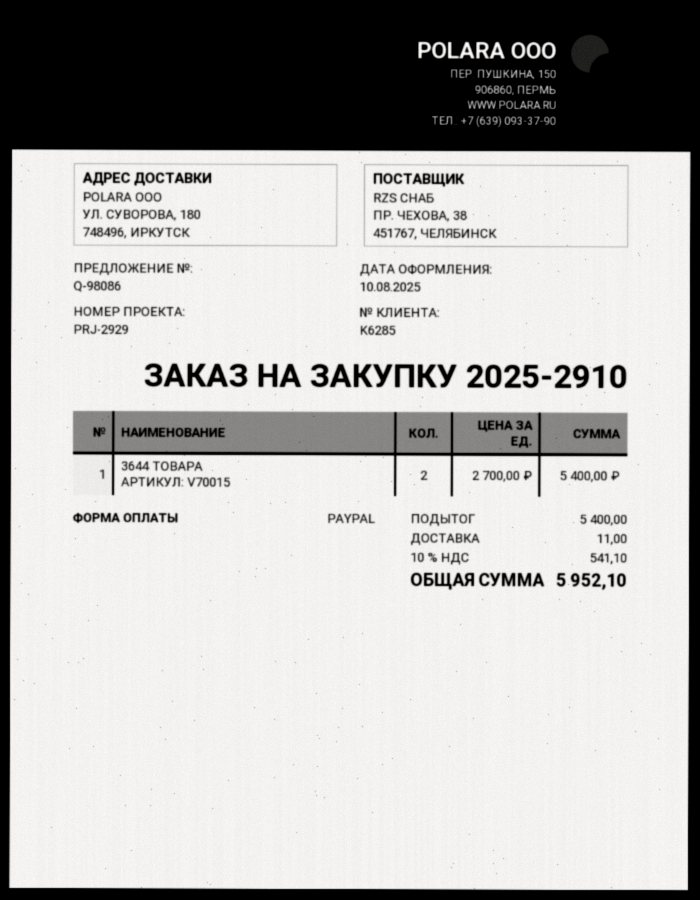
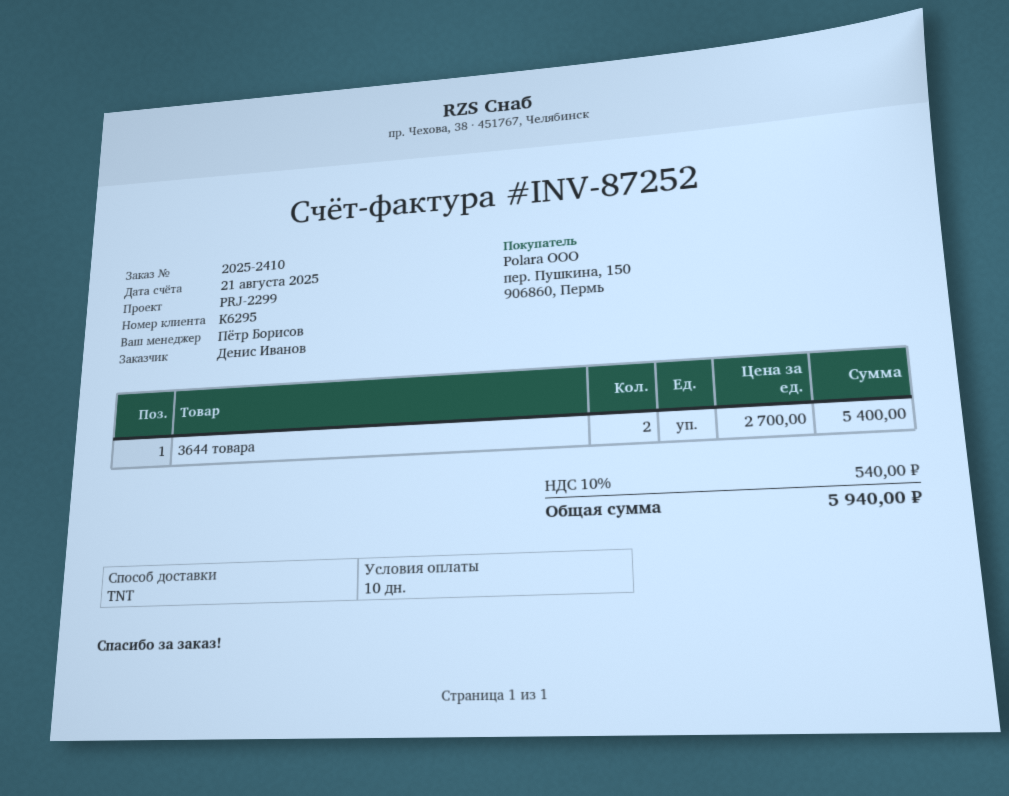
order number: 2025-2910 -> 2025-2410
customer number: K6285 -> K6295
reference: PRJ-2929 -> PRJ-2299
shipping: 11.00 -> none
tax: 10% = 541.10 -> 10% = 540.00
total: 5952.10 -> 5940.00

